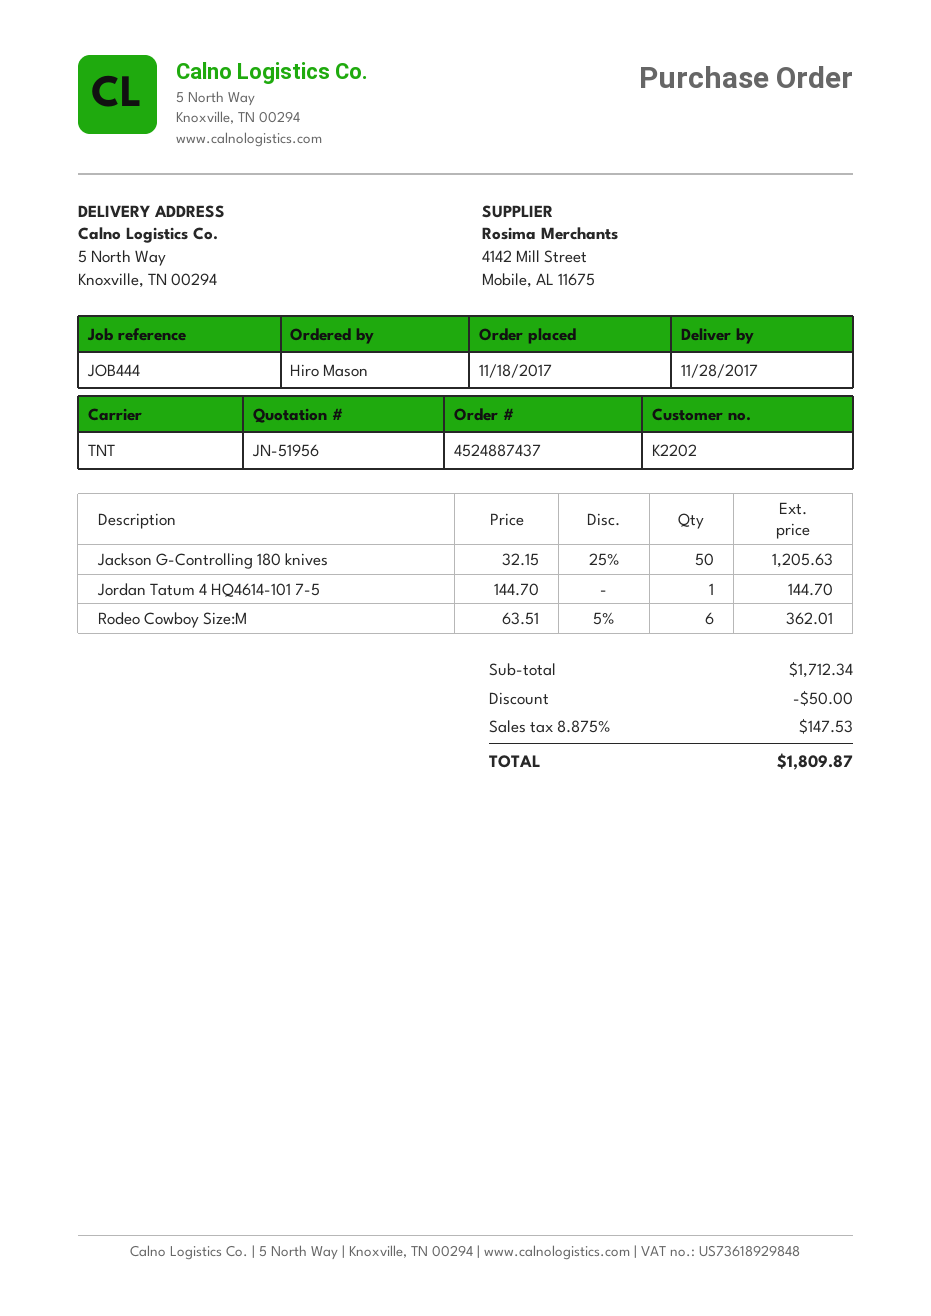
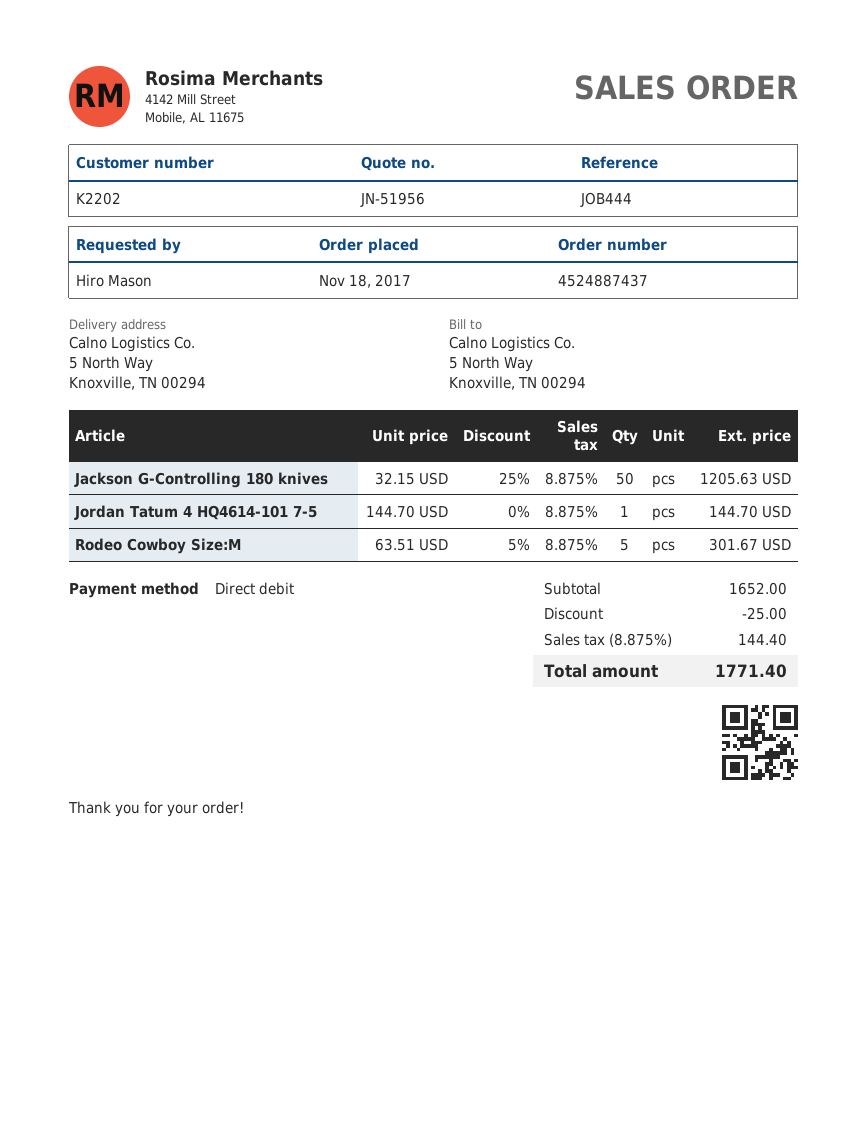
Rodeo Cowboy Size:M: 6 x 63.51 - 5% = 362.01 -> 5 x 63.51 - 5% = 301.67
subtotal: 1712.34 -> 1652.00
discount: 50.00 -> 25.00
tax: 8.875% = 147.53 -> 8.875% = 144.40
total: 1809.87 -> 1771.40

